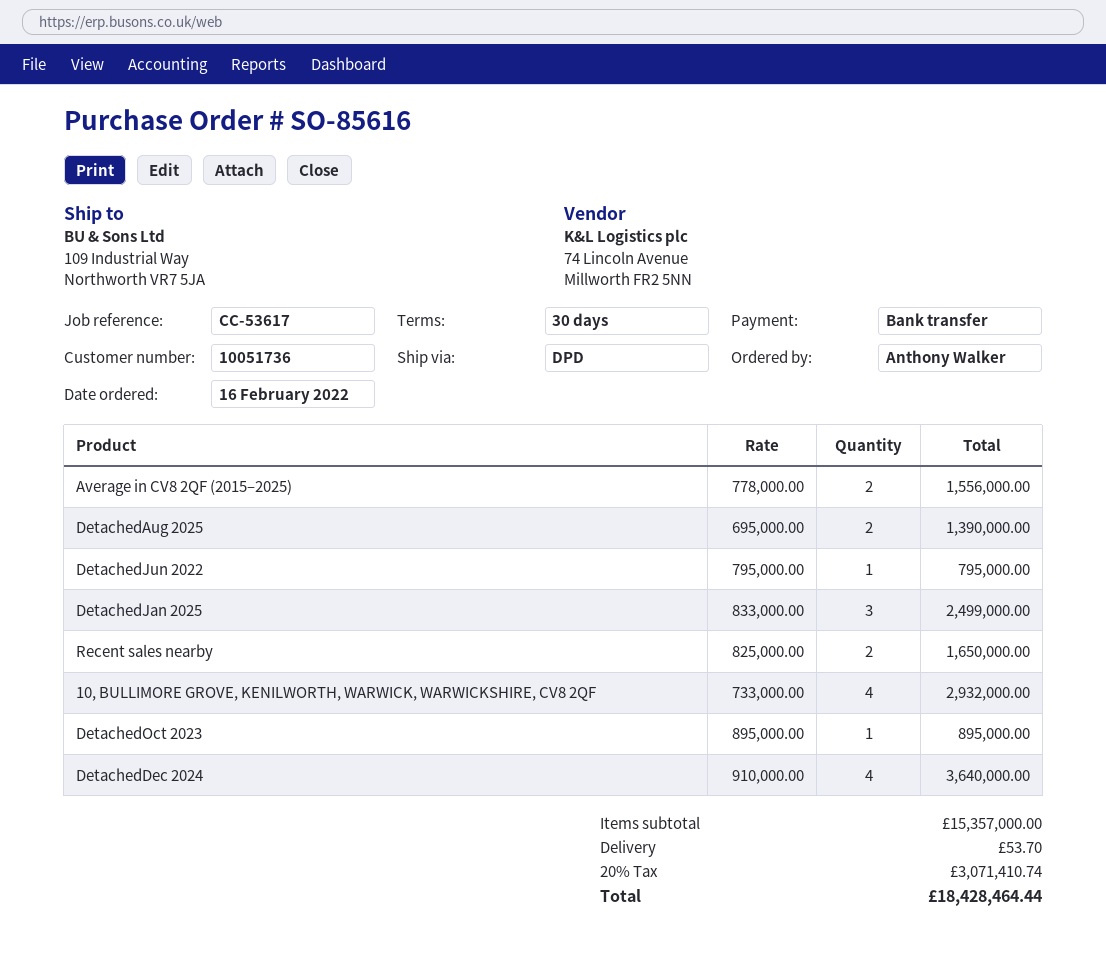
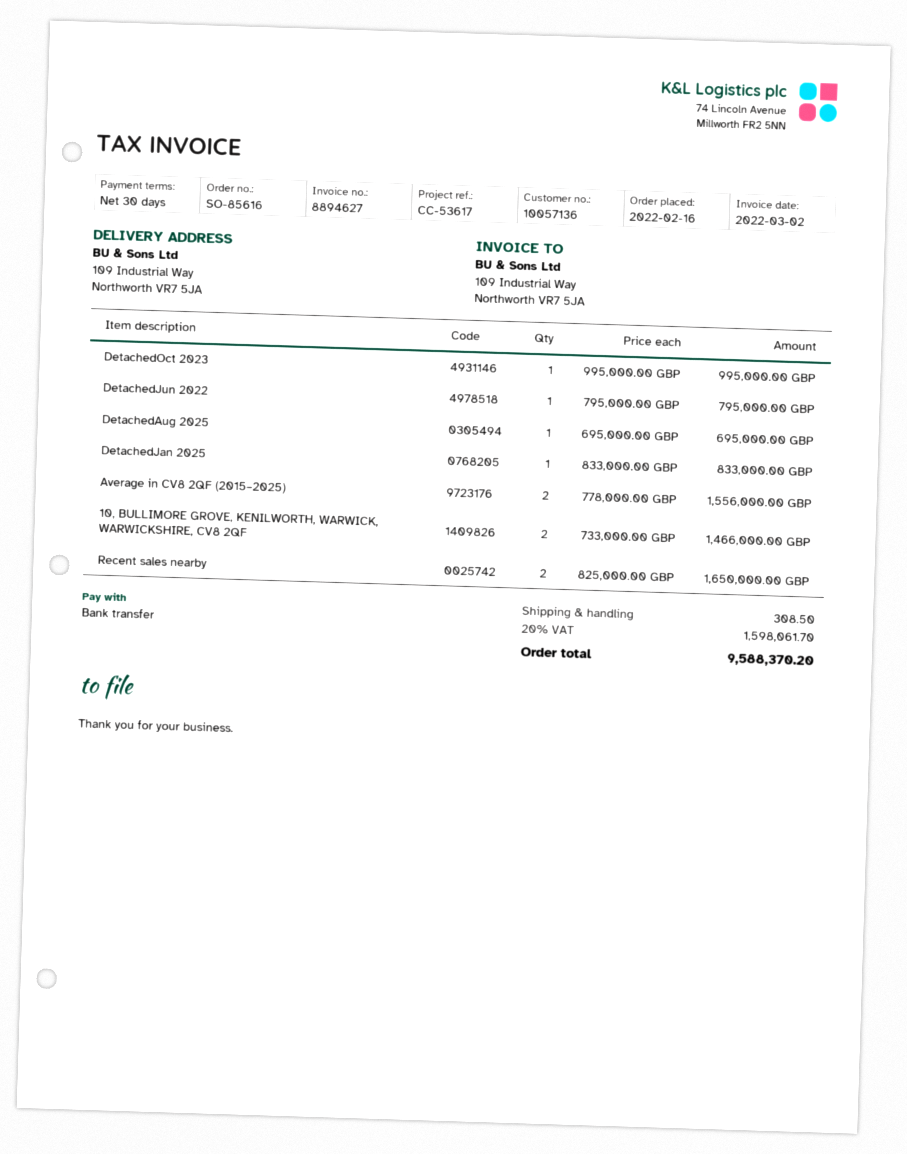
customer number: 10051736 -> 10057136
DetachedAug 2025: 2 x 695000.00 = 1390000.00 -> 1 x 695000.00 = 695000.00
DetachedJan 2025: 3 x 833000.00 = 2499000.00 -> 1 x 833000.00 = 833000.00
10, BULLIMORE GROVE, KENILWORTH, WARWICK, WARWICKSHIRE, CV8 2QF: 4 x 733000.00 = 2932000.00 -> 2 x 733000.00 = 1466000.00
DetachedOct 2023: 1 x 895000.00 = 895000.00 -> 1 x 995000.00 = 995000.00
DetachedDec 2024: 4 x 910000.00 = 3640000.00 -> none
shipping: 53.70 -> 308.50
tax: 20% = 3071410.74 -> 20% = 1598061.70
total: 18428464.44 -> 9588370.20

